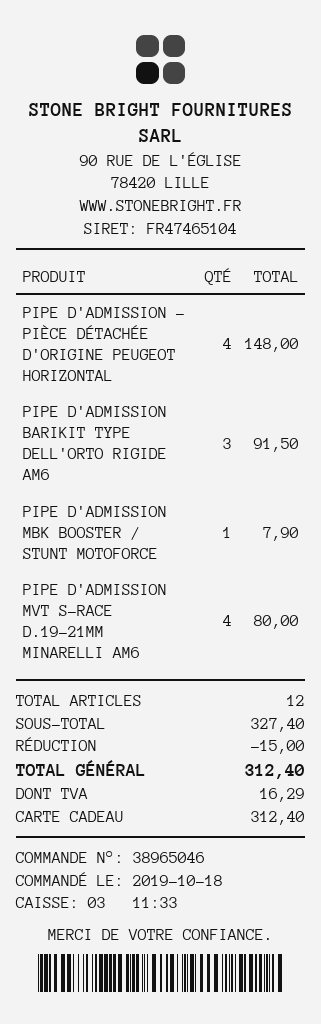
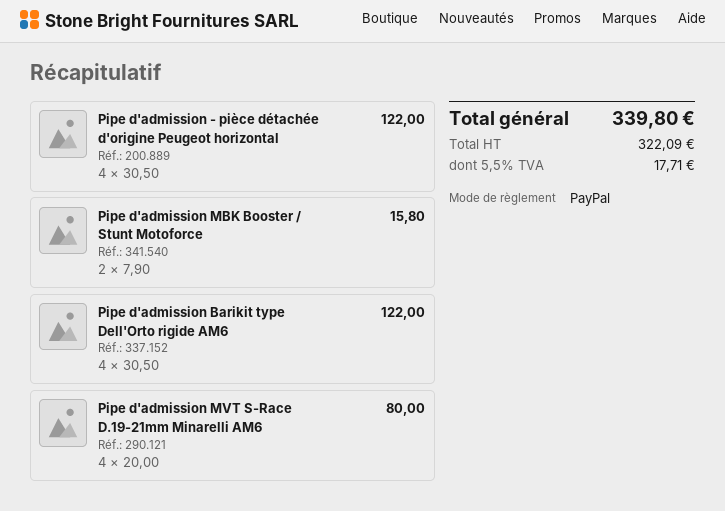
payment method: gift card -> PayPal
PIPE D'ADMISSION - PIÈCE DÉTACHÉE D'ORIGINE PEUGEOT HORIZONTAL: 4 for 148.00 -> 4 for 122.00
PIPE D'ADMISSION BARIKIT TYPE DELL'ORTO RIGIDE AM6: 3 for 91.50 -> 4 for 122.00
PIPE D'ADMISSION MBK BOOSTER / STUNT MOTOFORCE: 1 for 7.90 -> 2 for 15.80
discount: 15.00 -> none
tax: 16.29 -> 17.71
total: 312.40 -> 339.80

